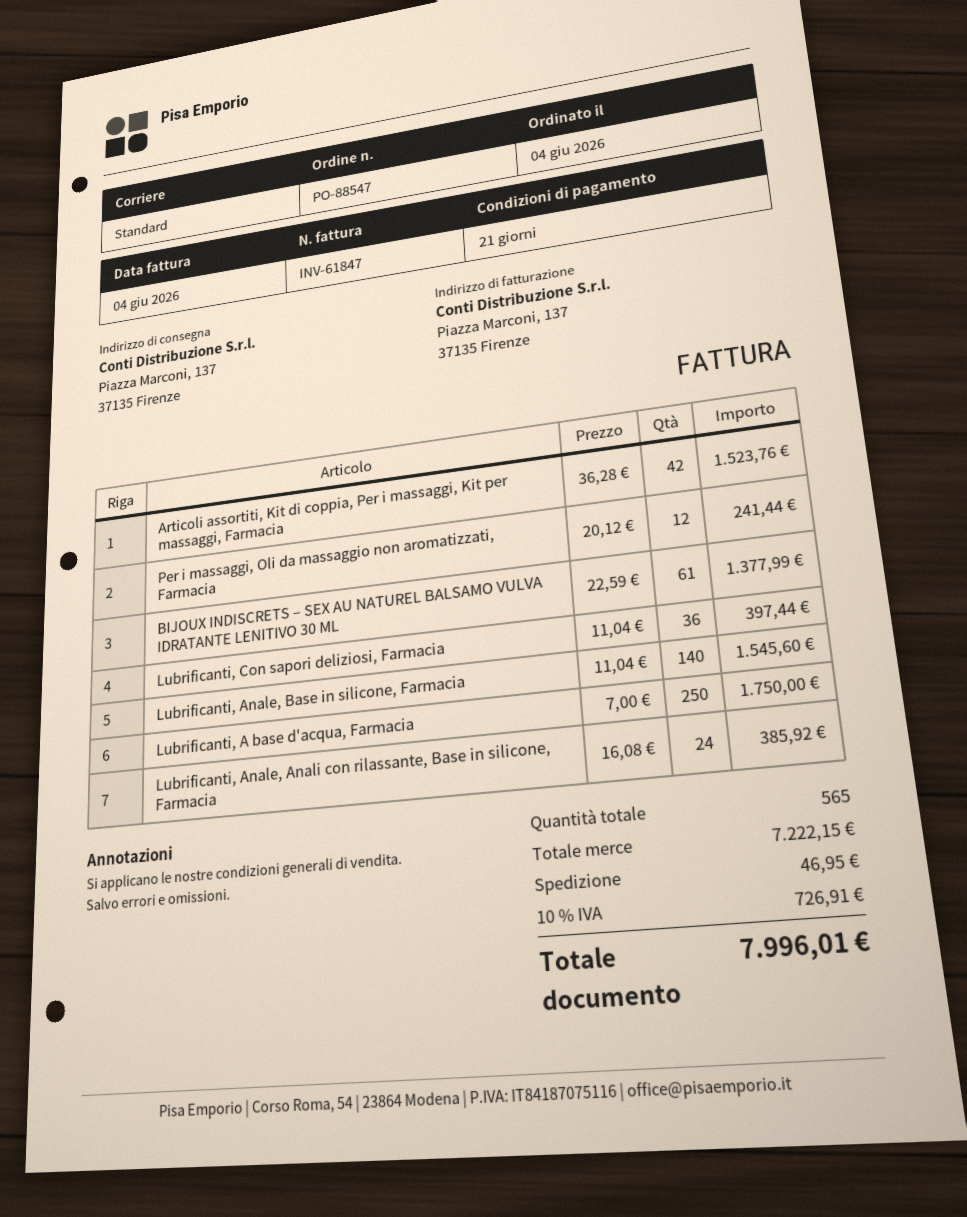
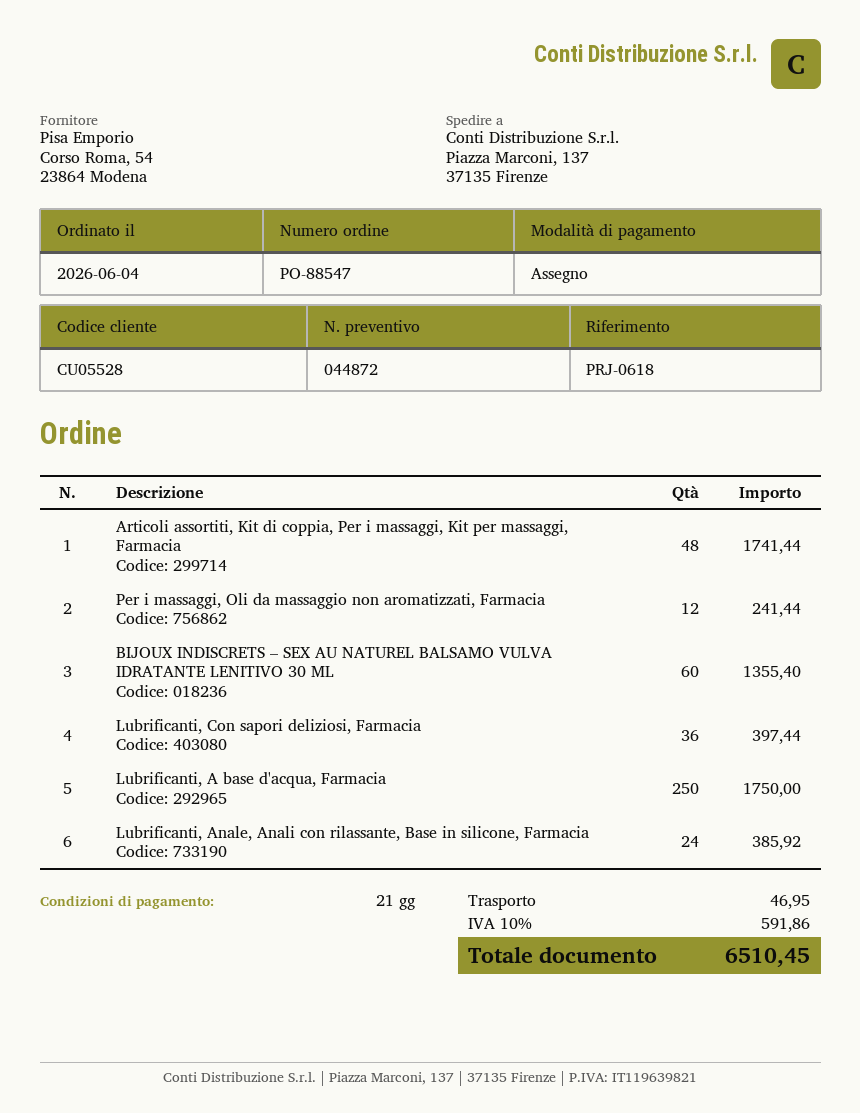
Articoli assortiti, Kit di coppia, Per i massaggi, Kit per massaggi, Farmacia: 42 for 1523.76 -> 48 for 1741.44
BIJOUX INDISCRETS – SEX AU NATUREL BALSAMO VULVA IDRATANTE LENITIVO 30 ML: 61 for 1377.99 -> 60 for 1355.40
Lubrificanti, Anale, Base in silicone, Farmacia: 140 for 1545.60 -> none
tax: 10% = 726.91 -> 10% = 591.86
total: 7996.01 -> 6510.45

